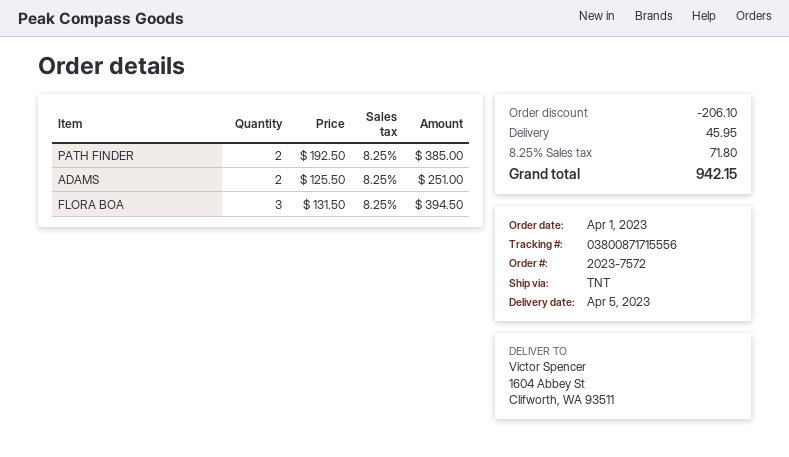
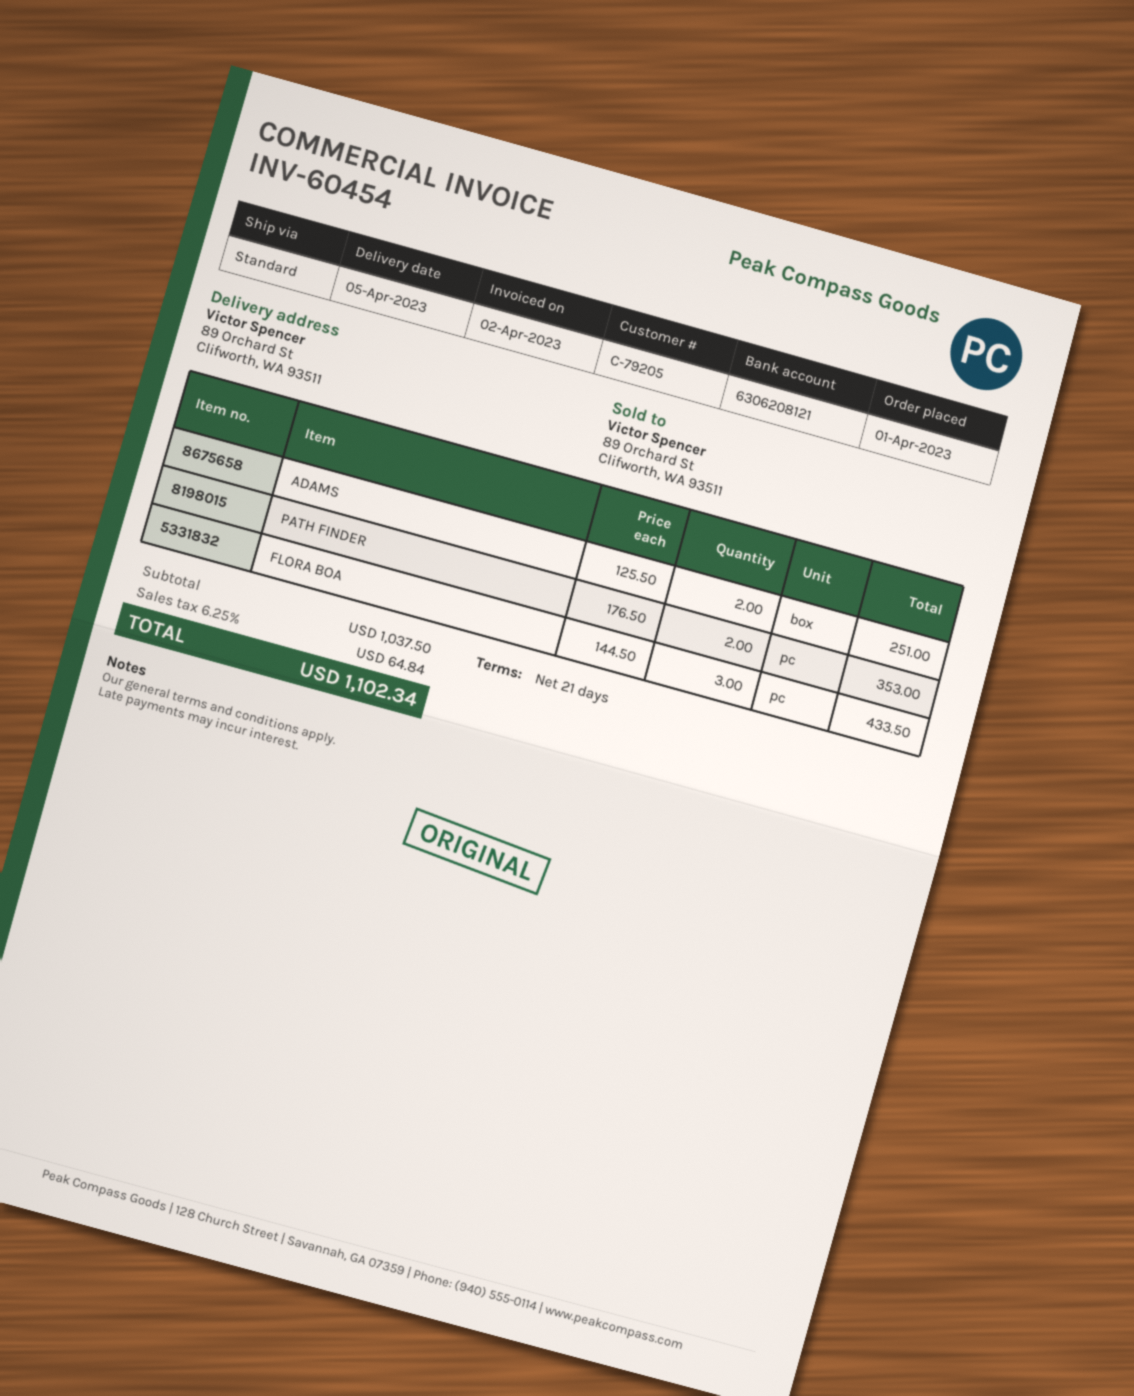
shipping method: TNT -> standard
ship to: 1604 Abbey St, Clifworth, WA 93511 -> 89 Orchard St, Clifworth, WA 93511
PATH FINDER: 2 x 192.50 = 385.00 -> 2 x 176.50 = 353.00
FLORA BOA: 3 x 131.50 = 394.50 -> 3 x 144.50 = 433.50
discount: 206.10 -> none
shipping: 45.95 -> none
tax: 8.25% = 71.80 -> 6.25% = 64.84
total: 942.15 -> 1102.34

